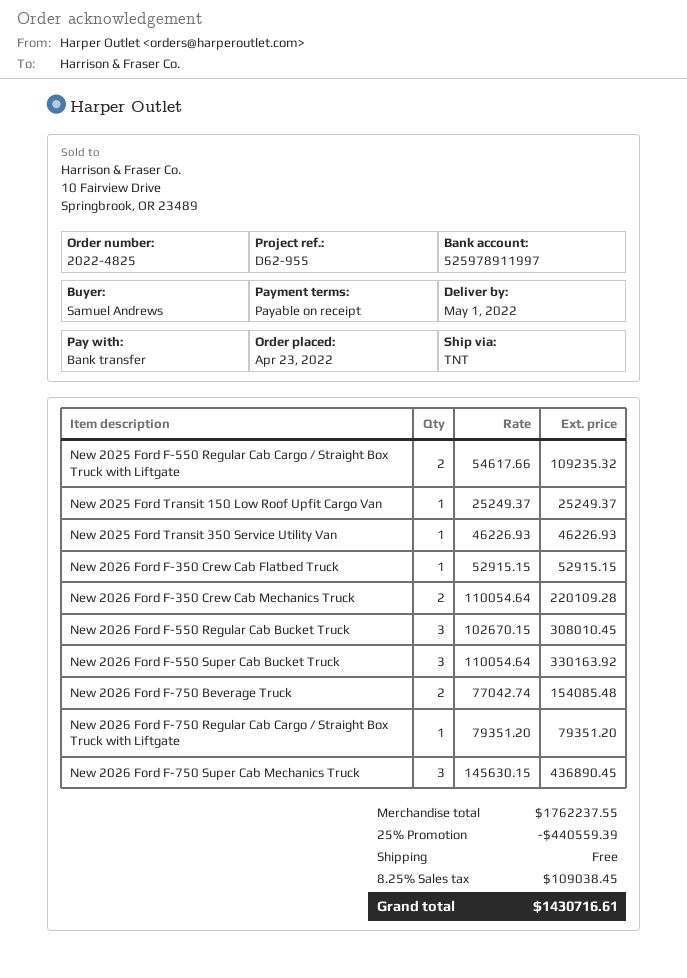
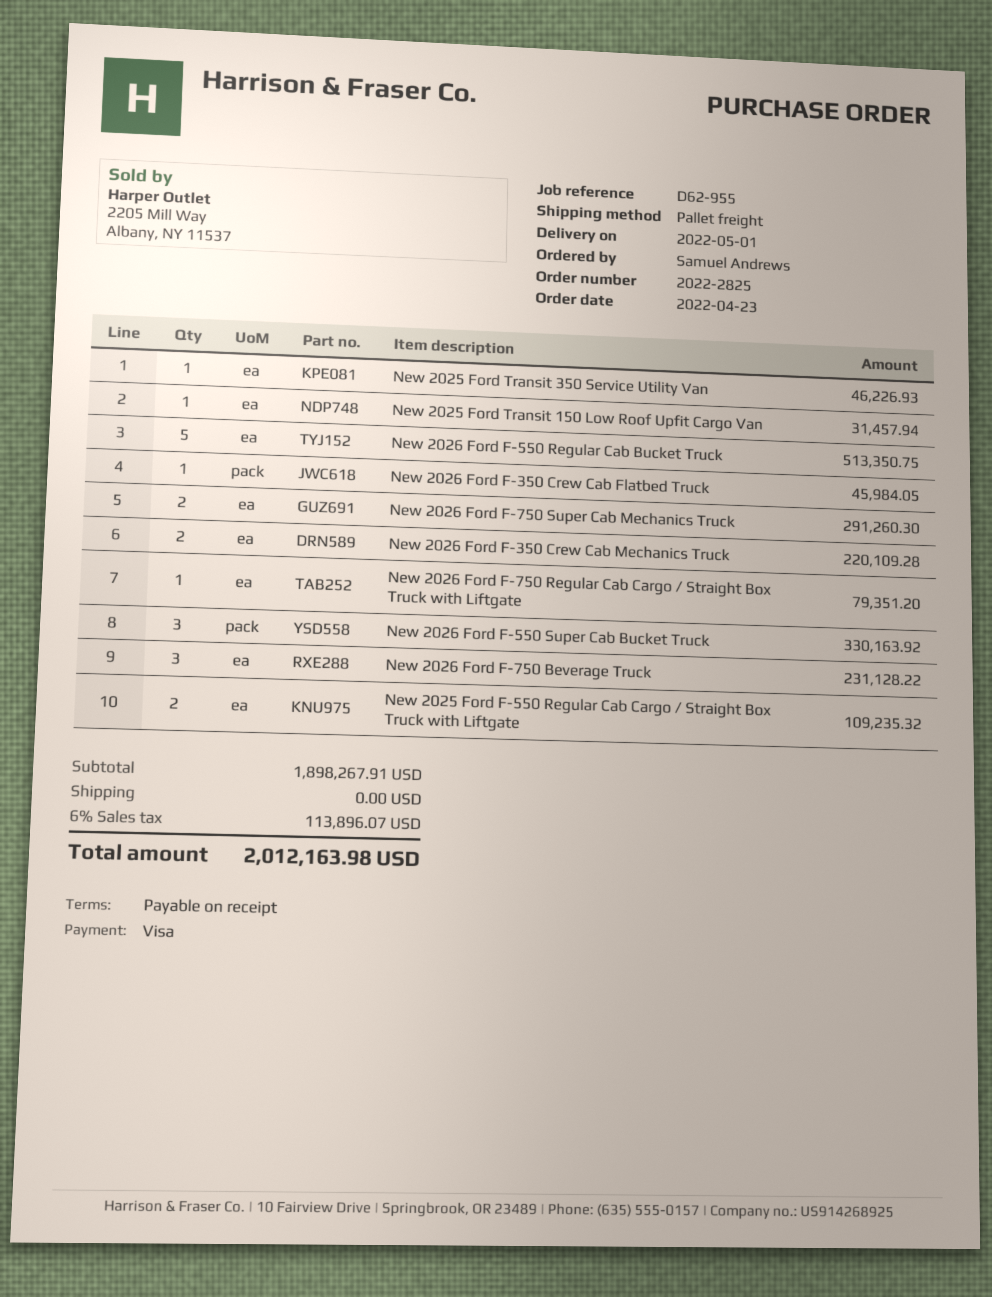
order number: 2022-4825 -> 2022-2825
payment method: bank transfer -> Visa
shipping method: TNT -> pallet freight
New 2025 Ford Transit 150 Low Roof Upfit Cargo Van: 1 for 25249.37 -> 1 for 31457.94
New 2026 Ford F-350 Crew Cab Flatbed Truck: 1 for 52915.15 -> 1 for 45984.05
New 2026 Ford F-550 Regular Cab Bucket Truck: 3 for 308010.45 -> 5 for 513350.75
New 2026 Ford F-750 Beverage Truck: 2 for 154085.48 -> 3 for 231128.22
New 2026 Ford F-750 Super Cab Mechanics Truck: 3 for 436890.45 -> 2 for 291260.30
subtotal: 1762237.55 -> 1898267.91
discount: 25% = 440559.39 -> none
tax: 8.25% = 109038.45 -> 6% = 113896.07
total: 1430716.61 -> 2012163.98

